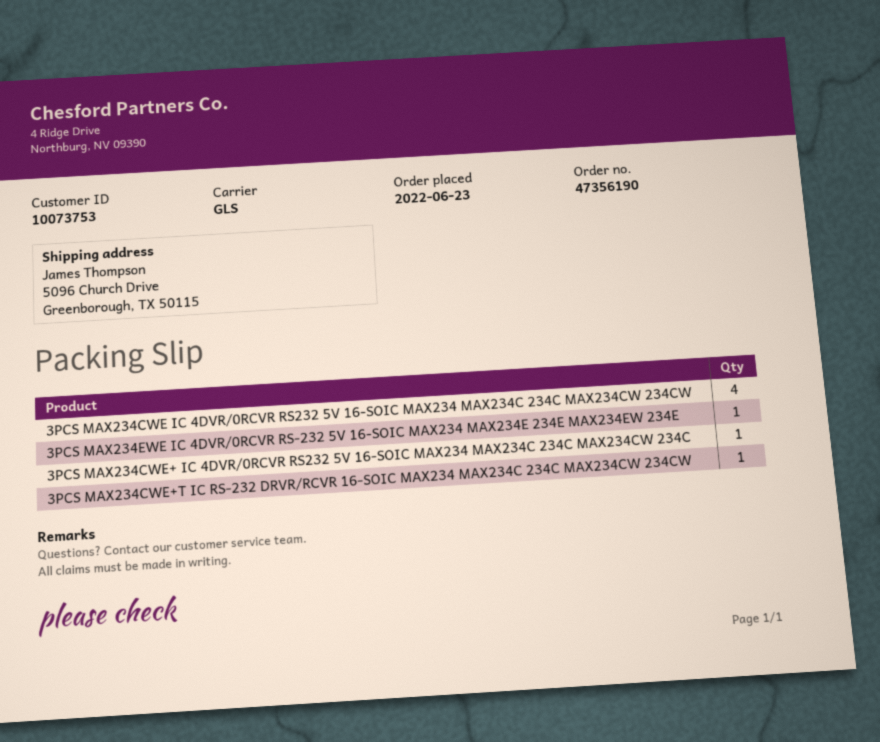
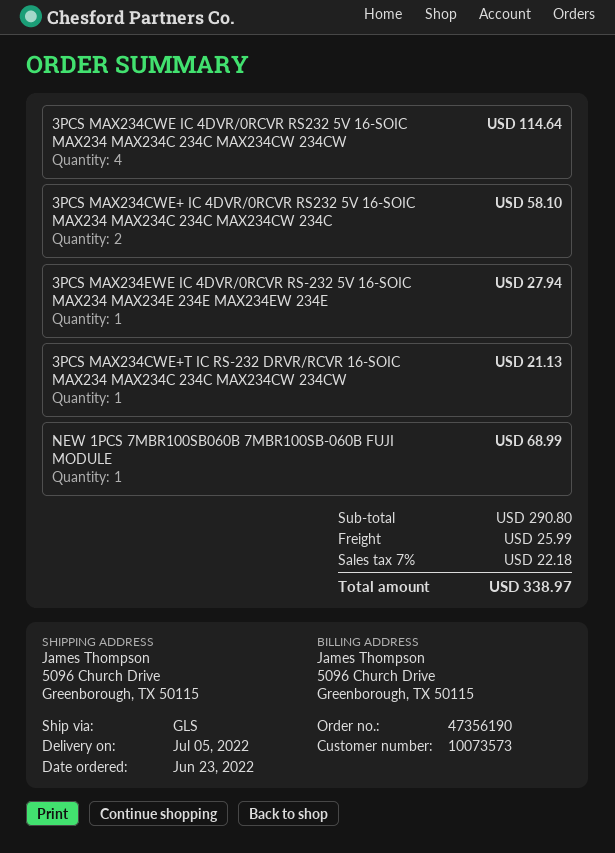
customer number: 10073753 -> 10073573
3PCS MAX234CWE+ IC 4DVR/0RCVR RS232 5V 16-SOIC MAX234 MAX234C 234C MAX234CW 234C: 1 -> 2
NEW 1PCS 7MBR100SB060B 7MBR100SB-060B FUJI MODULE: none -> 1

